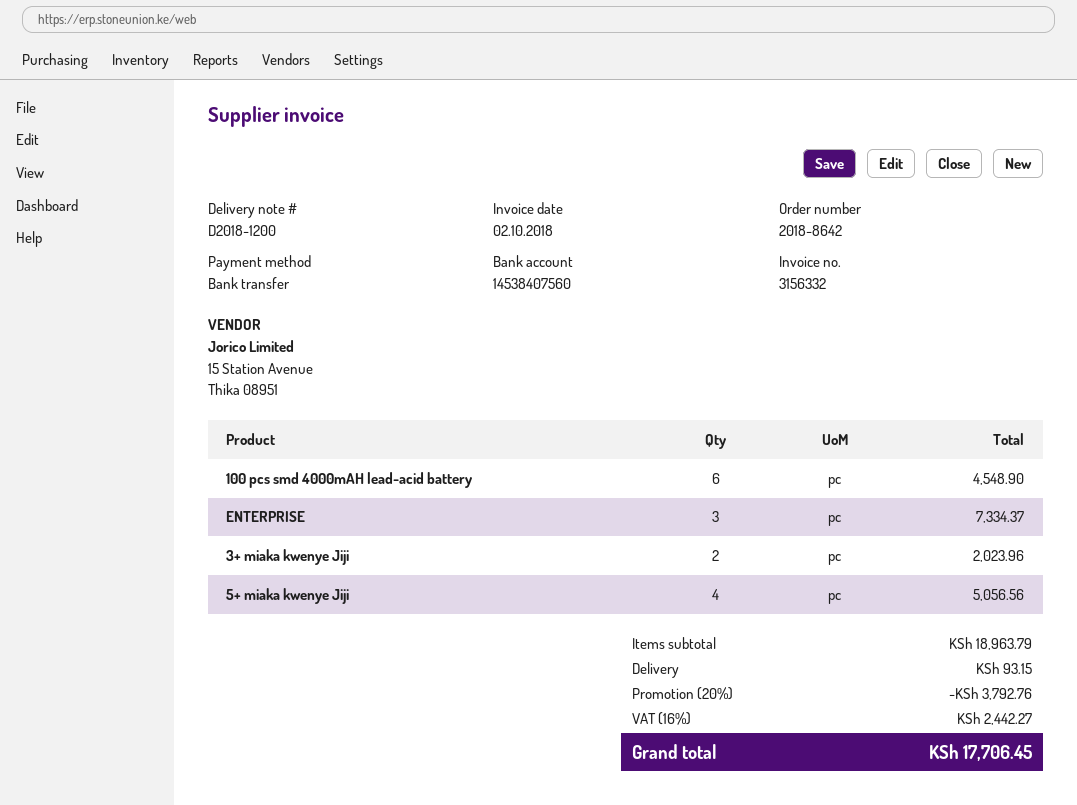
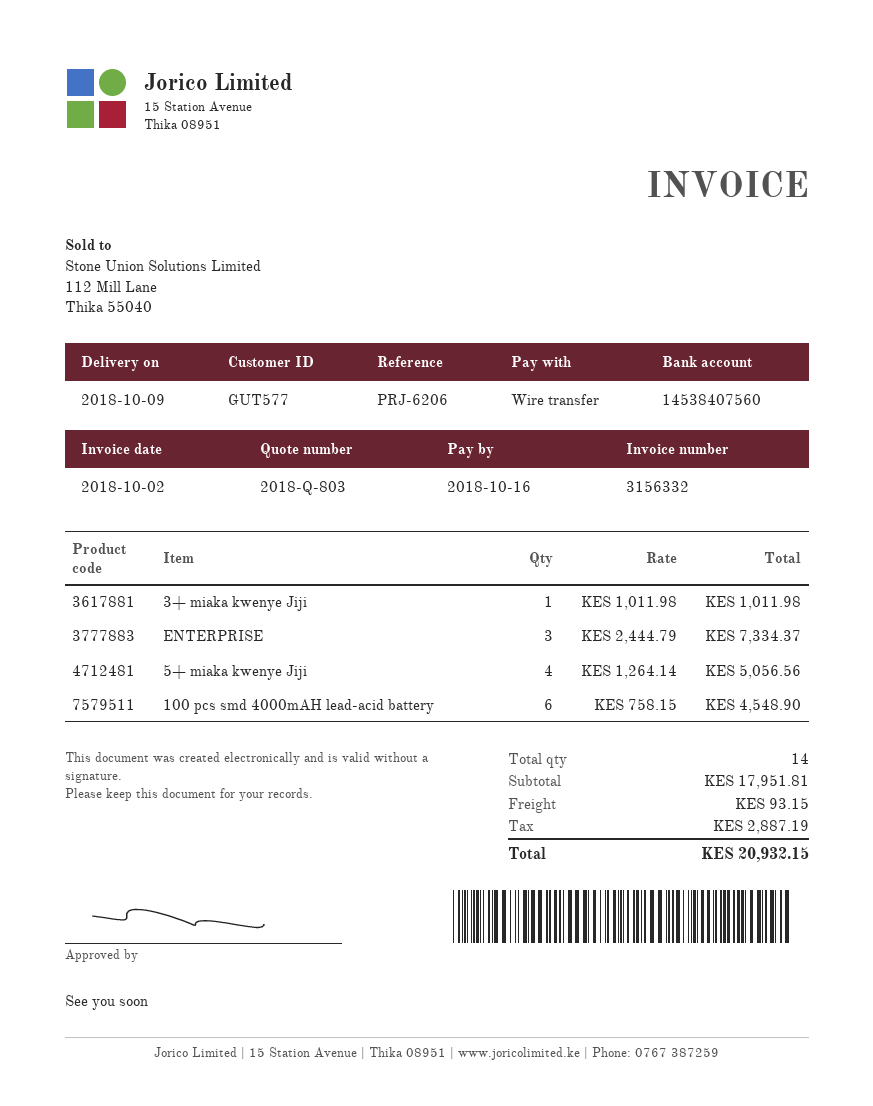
3+ miaka kwenye Jiji: 2 for 2023.96 -> 1 for 1011.98
subtotal: 18963.79 -> 17951.81
discount: 20% = 3792.76 -> none
tax: 2442.27 -> 2887.19
total: 17706.45 -> 20932.15

